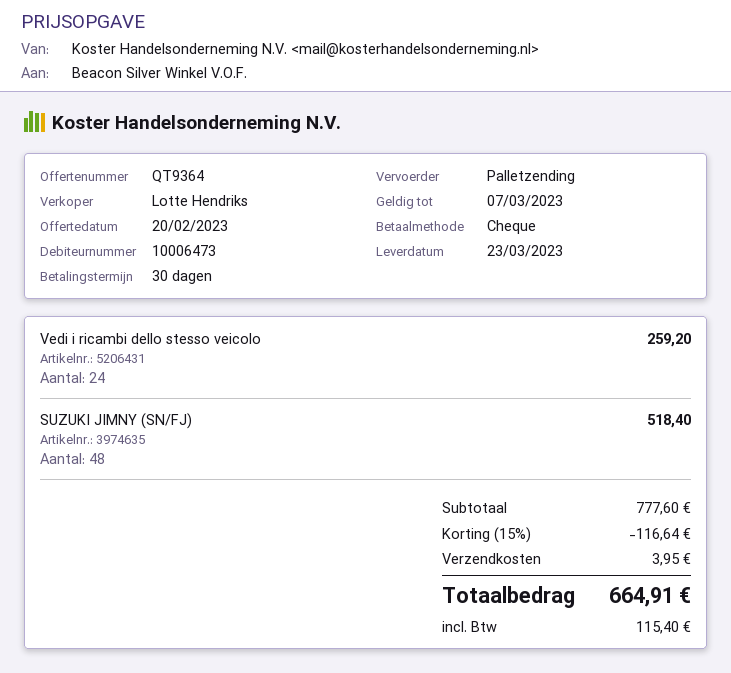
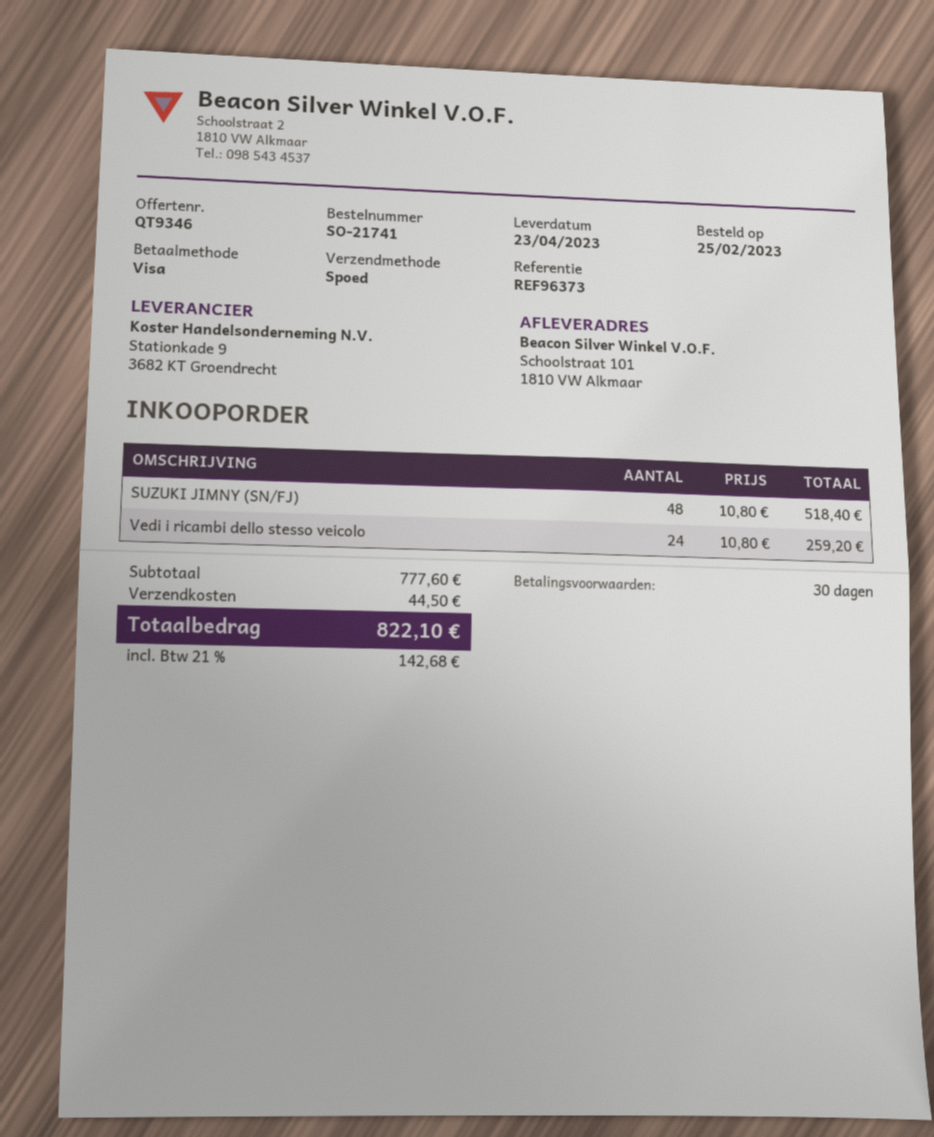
quote number: QT9364 -> QT9346
delivery date: 2023-03-23 -> 2023-04-23
payment method: cheque -> Visa
shipping method: pallet freight -> express
discount: 15% = 116.64 -> none
shipping: 3.95 -> 44.50
tax: 115.40 -> 142.68
total: 664.91 -> 822.10

